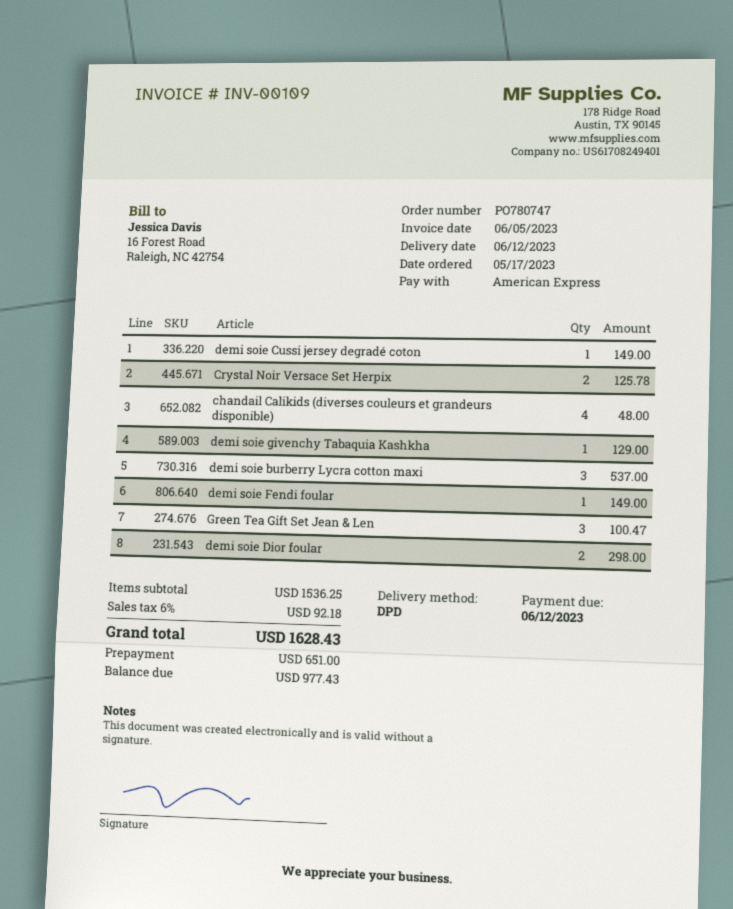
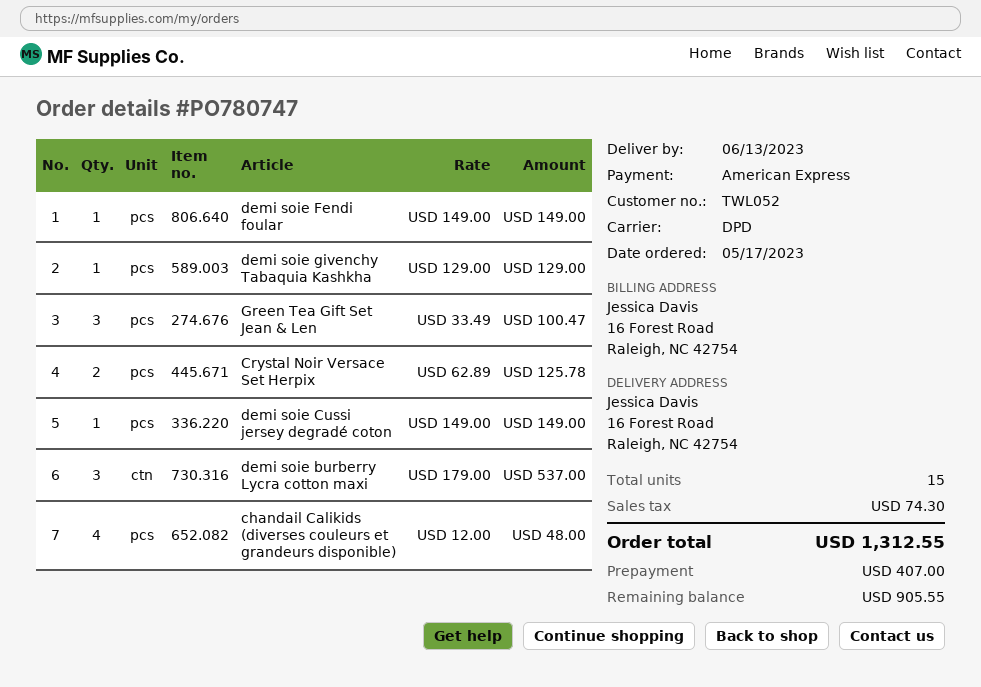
delivery date: 2023-06-12 -> 2023-06-13
demi soie Dior foular: 2 for 298.00 -> none
tax: 92.18 -> 74.30
total: 1628.43 -> 1312.55
deposit: 651.00 -> 407.00
balance: 977.43 -> 905.55

